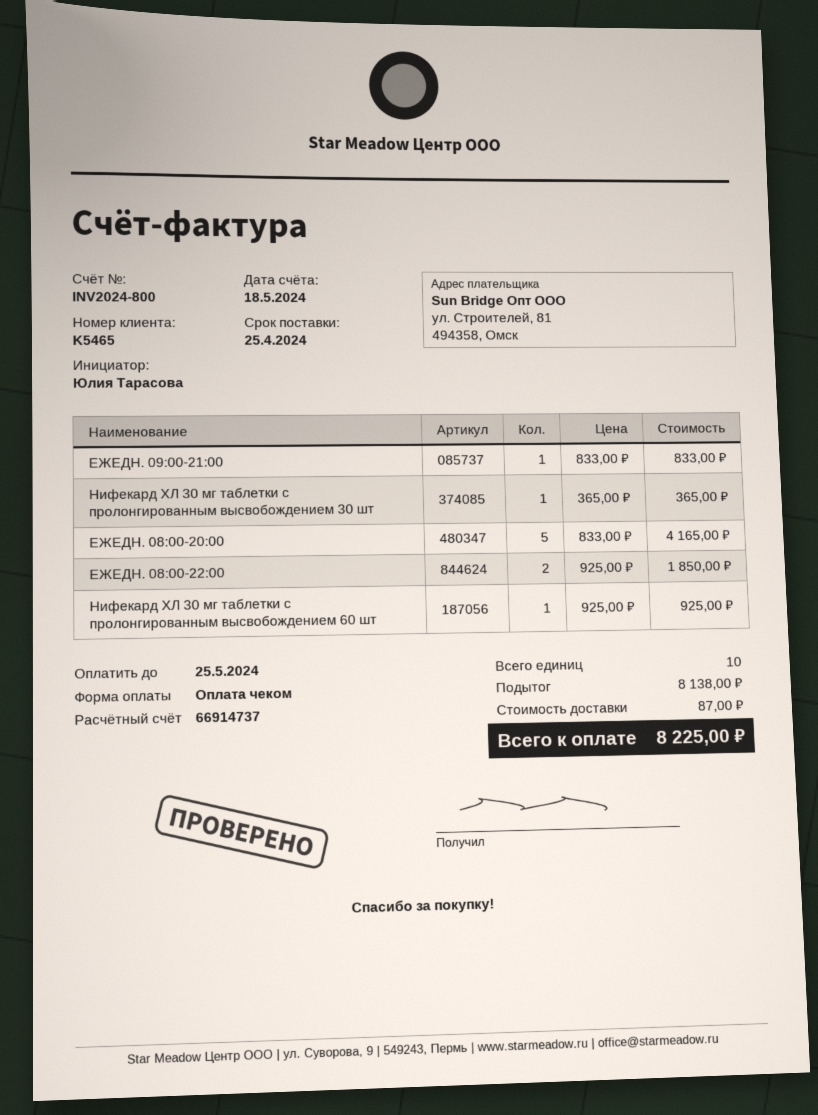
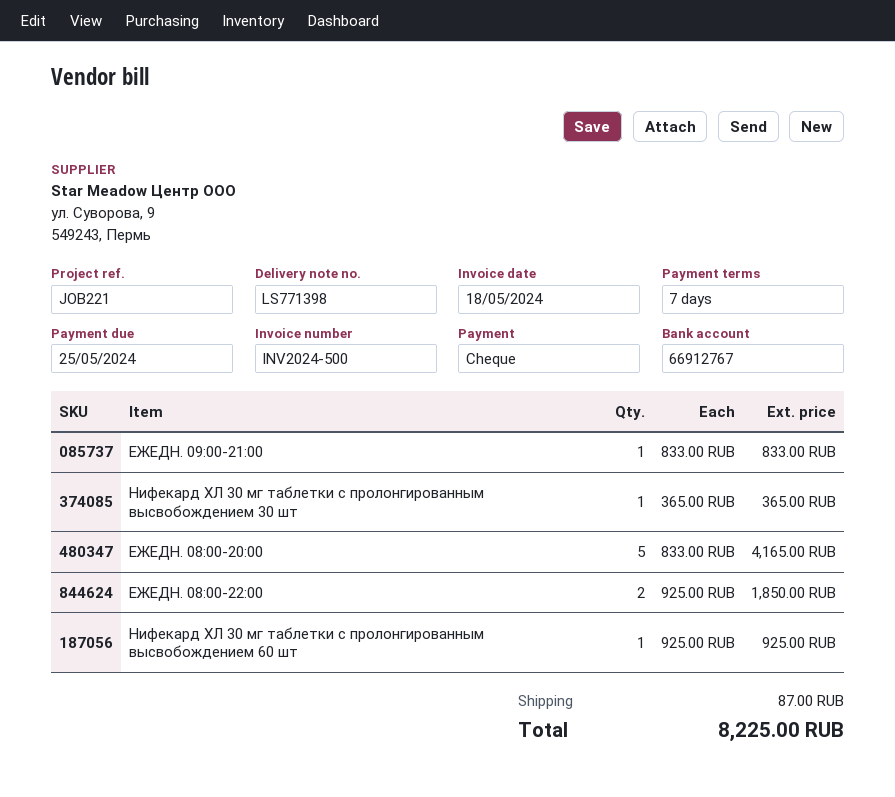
invoice number: INV2024-800 -> INV2024-500
bank account: 66914737 -> 66912767

